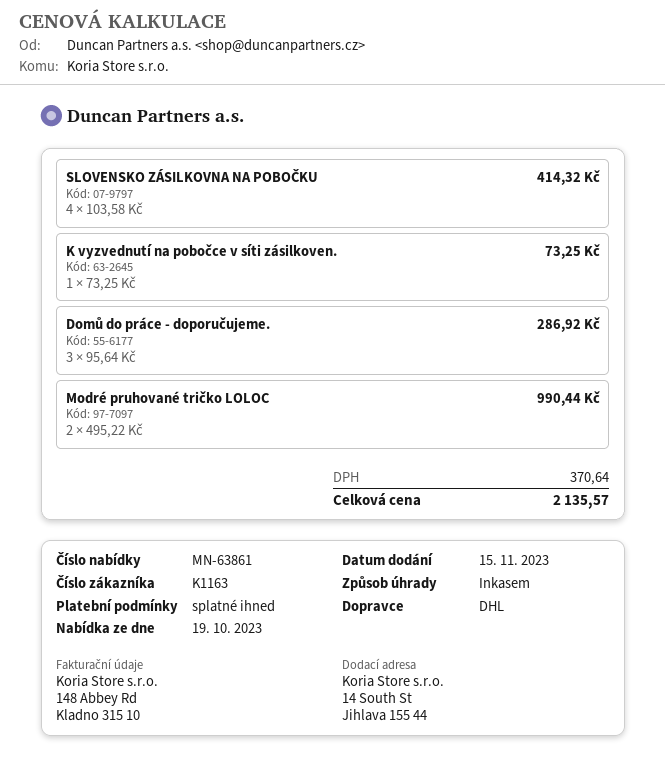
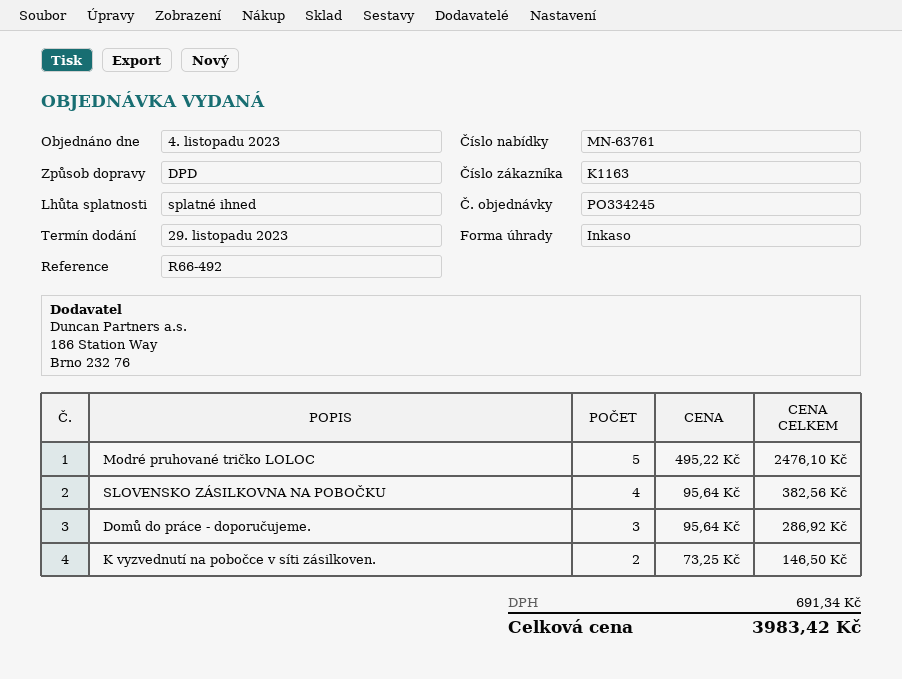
quote number: MN-63861 -> MN-63761
delivery date: 2023-11-15 -> 2023-11-29
shipping method: DHL -> DPD
SLOVENSKO ZÁSILKOVNA NA POBOČKU: 4 x 103.58 = 414.32 -> 4 x 95.64 = 382.56
K vyzvednutí na pobočce v síti zásilkoven.: 1 x 73.25 = 73.25 -> 2 x 73.25 = 146.50
Modré pruhované tričko LOLOC: 2 x 495.22 = 990.44 -> 5 x 495.22 = 2476.10
tax: 370.64 -> 691.34
total: 2135.57 -> 3983.42

